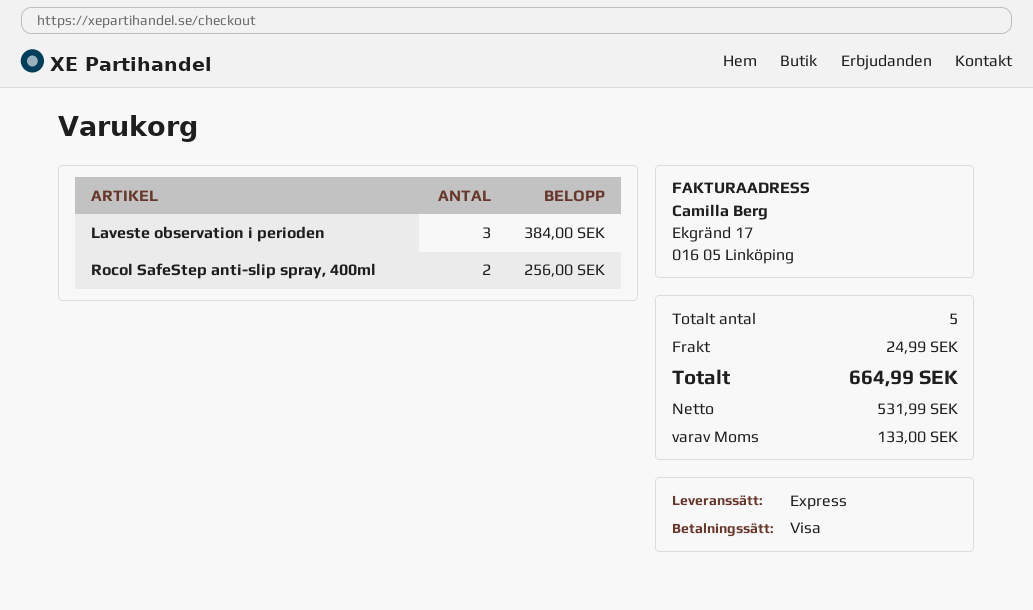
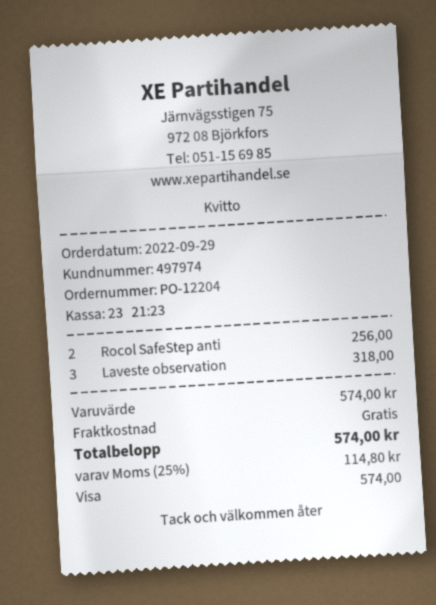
Laveste observation i perioden: 3 for 384.00 -> 3 for 318.00
shipping: 24.99 -> 0.00
tax: 133.00 -> 114.80
total: 664.99 -> 574.00

